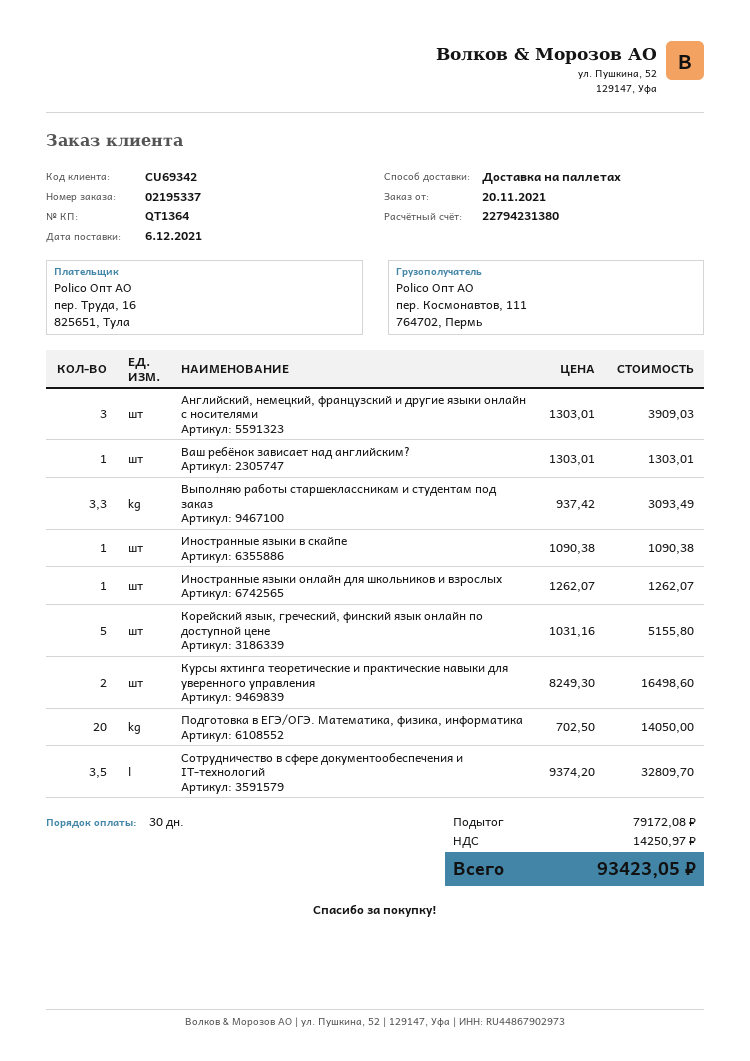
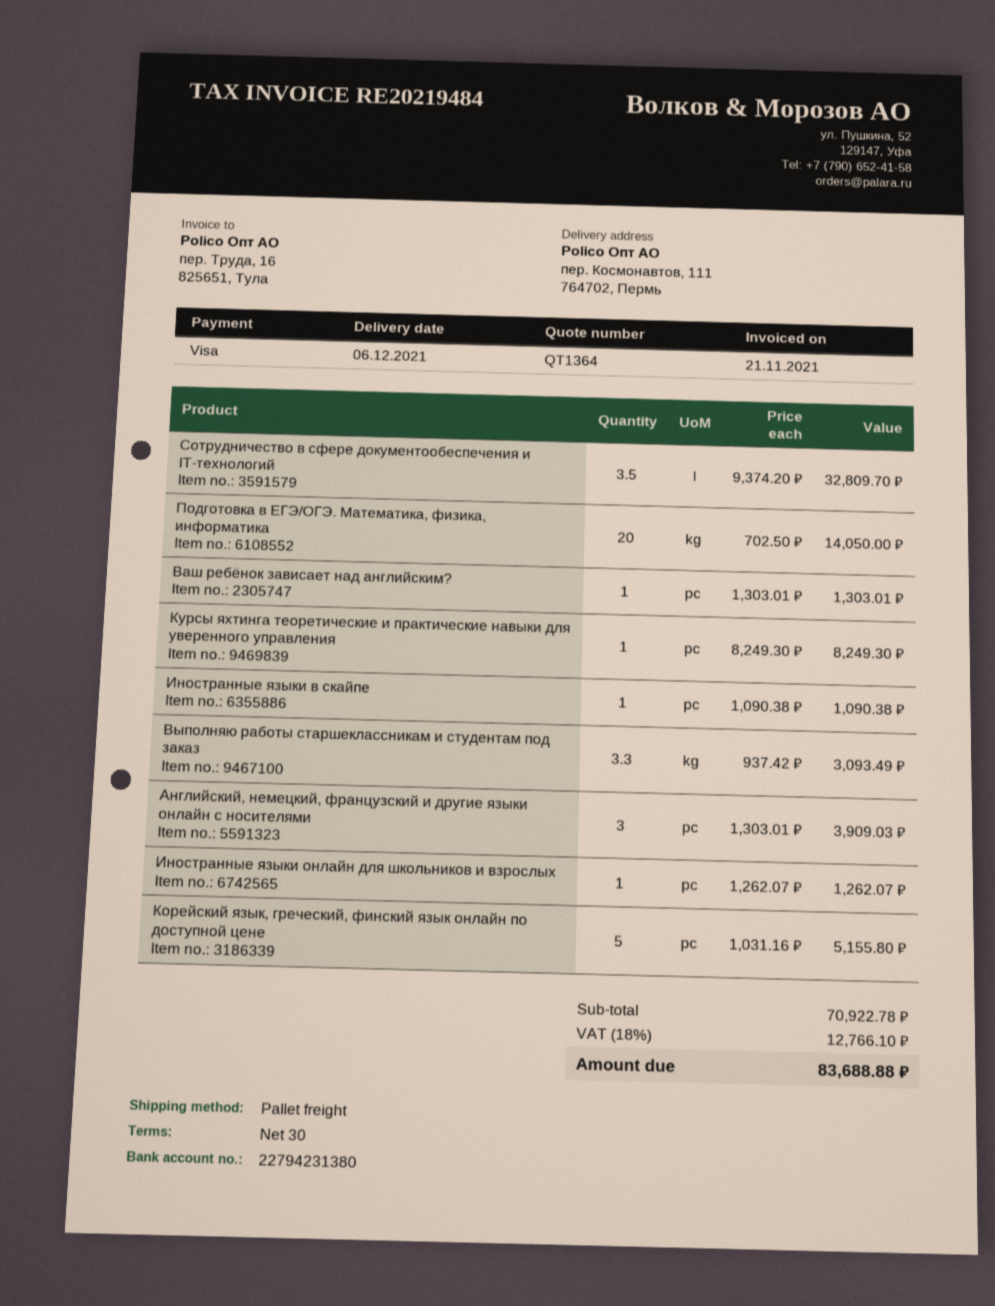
Курсы яхтинга теоретические и практические навыки для уверенного управления: 2 x 8249.30 = 16498.60 -> 1 x 8249.30 = 8249.30
subtotal: 79172.08 -> 70922.78
tax: 14250.97 -> 12766.10
total: 93423.05 -> 83688.88

